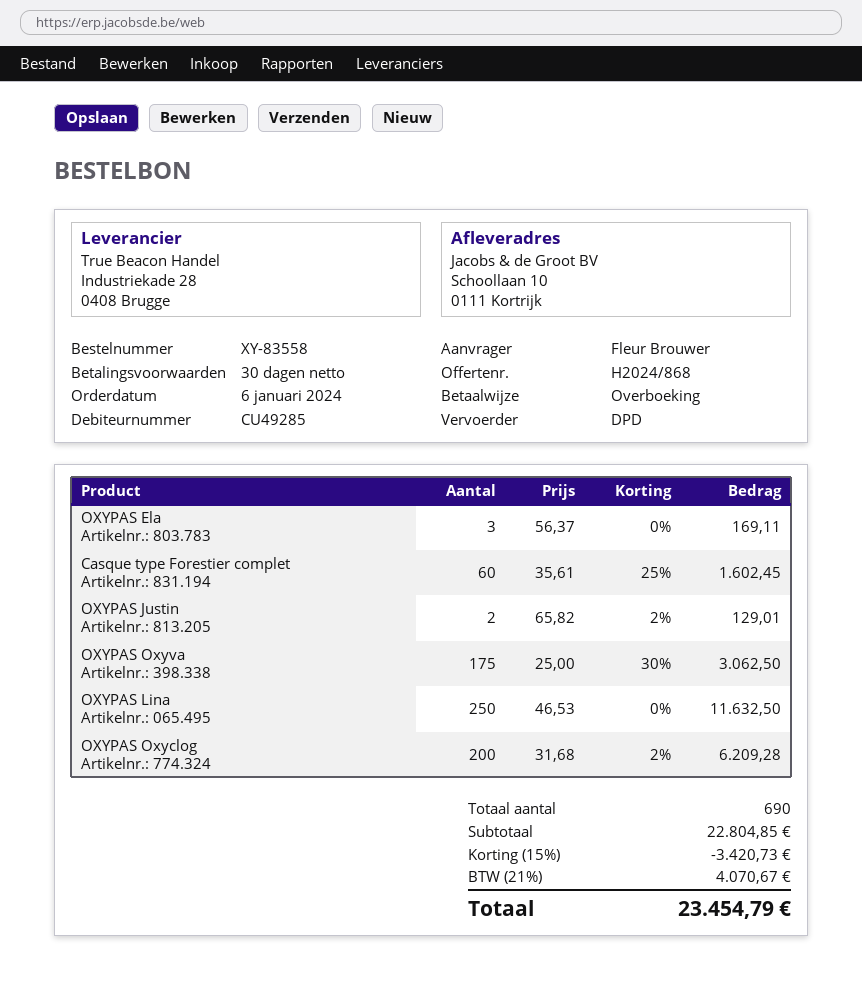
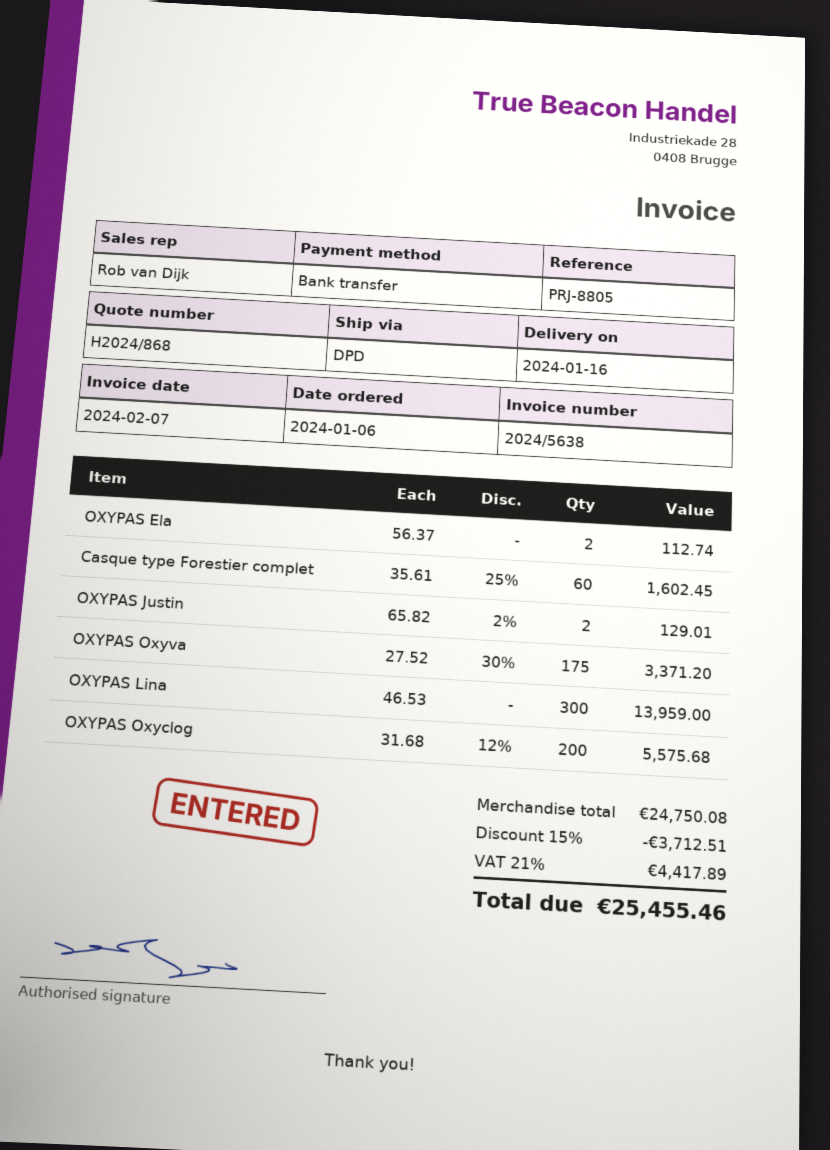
OXYPAS Ela: 3 x 56.37 = 169.11 -> 2 x 56.37 = 112.74
OXYPAS Oxyva: 175 x 25.00 - 30% = 3062.50 -> 175 x 27.52 - 30% = 3371.20
OXYPAS Lina: 250 x 46.53 = 11632.50 -> 300 x 46.53 = 13959.00
OXYPAS Oxyclog: 200 x 31.68 - 2% = 6209.28 -> 200 x 31.68 - 12% = 5575.68
subtotal: 22804.85 -> 24750.08
discount: 15% = 3420.73 -> 15% = 3712.51
tax: 21% = 4070.67 -> 21% = 4417.89
total: 23454.79 -> 25455.46

